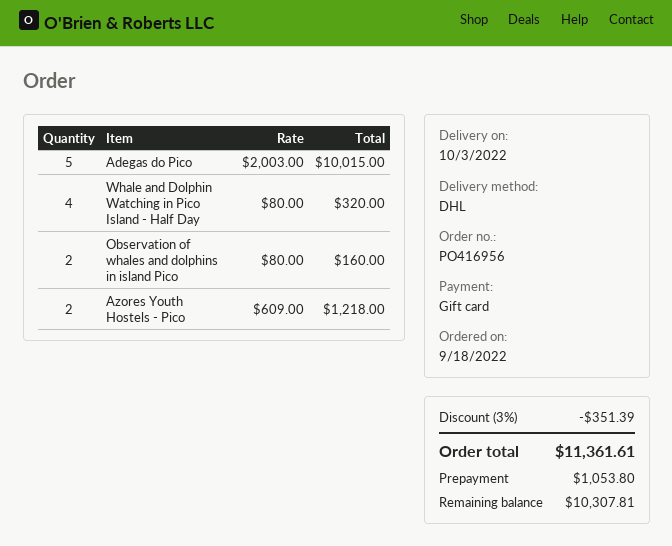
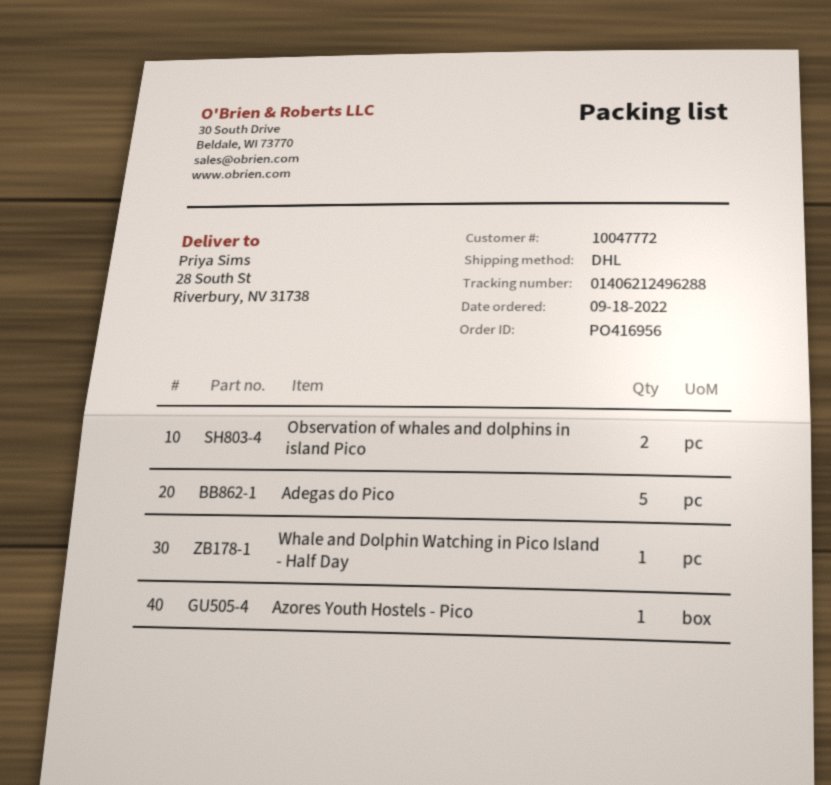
Whale and Dolphin Watching in Pico Island - Half Day: 4 -> 1
Azores Youth Hostels - Pico: 2 -> 1

